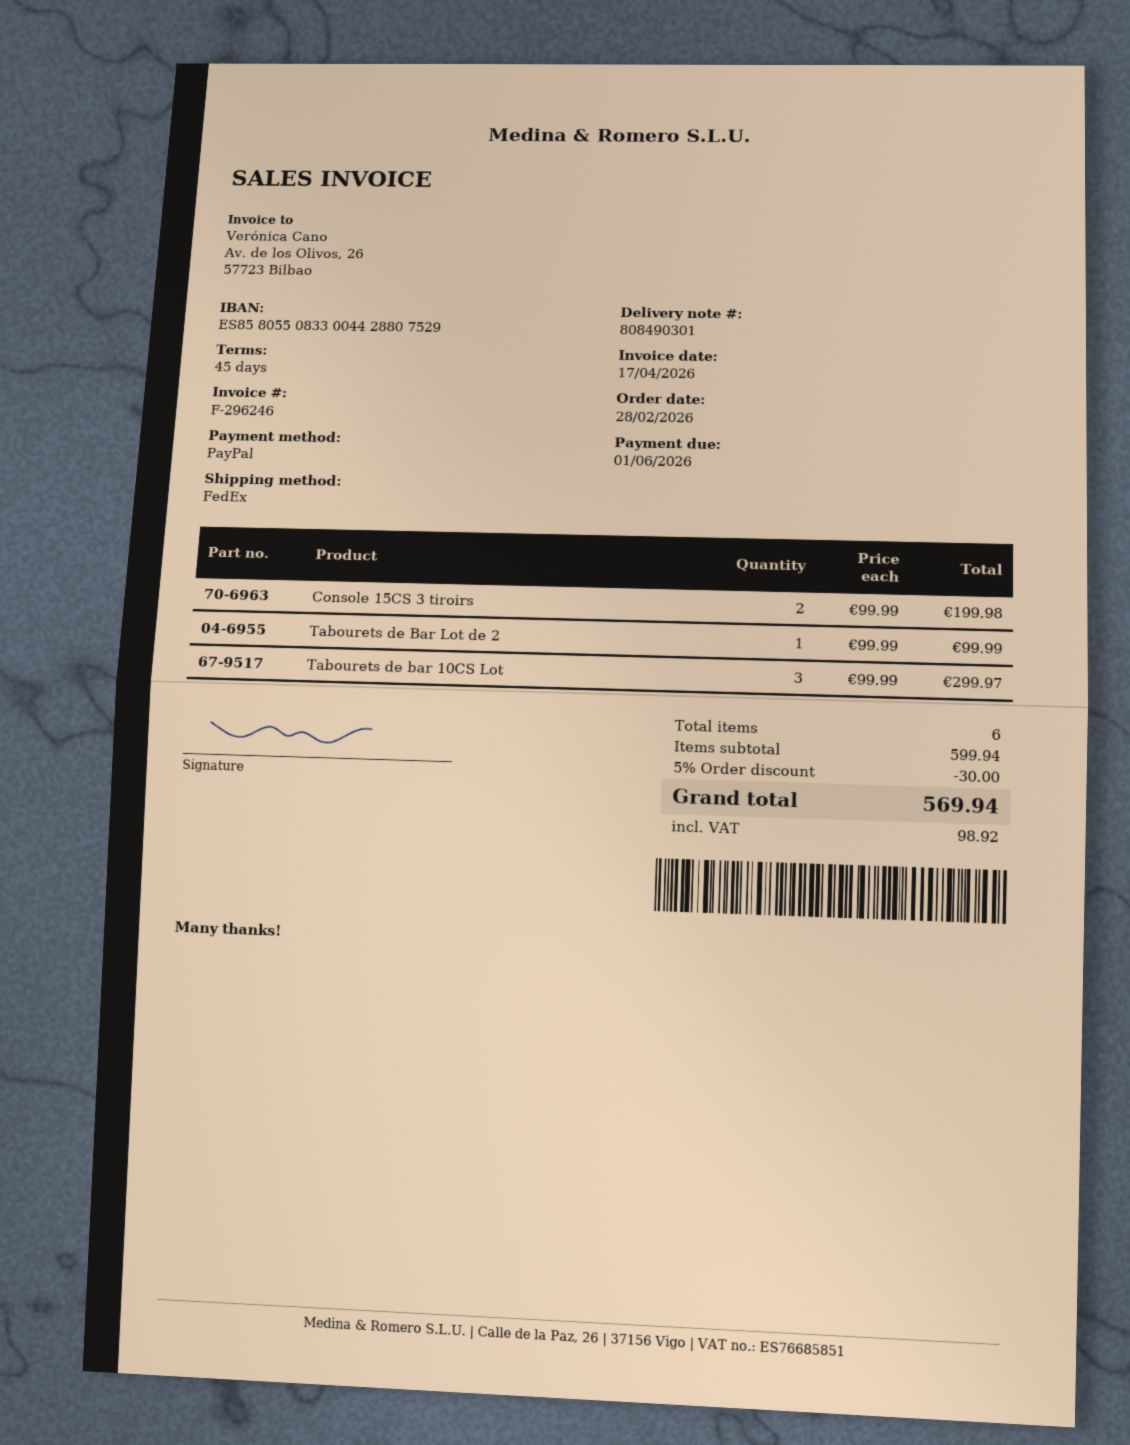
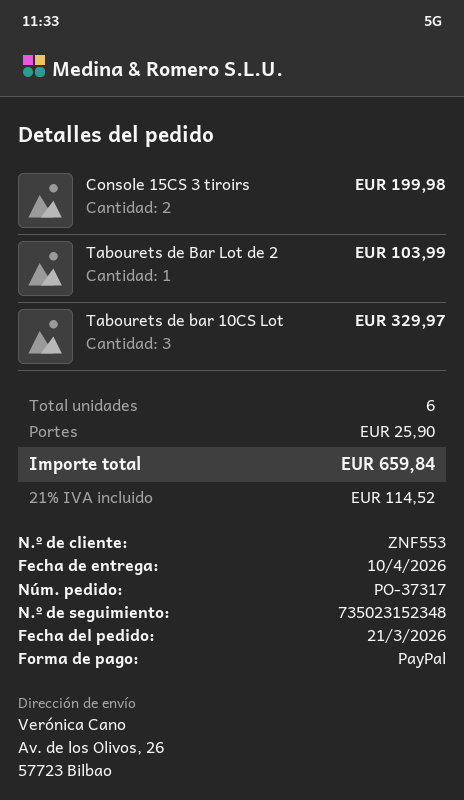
order date: 2026-02-28 -> 2026-03-21
Tabourets de Bar Lot de 2: 1 for 99.99 -> 1 for 103.99
Tabourets de bar 10CS Lot: 3 for 299.97 -> 3 for 329.97
discount: 5% = 30.00 -> none
shipping: none -> 25.90
tax: 98.92 -> 114.52
total: 569.94 -> 659.84

